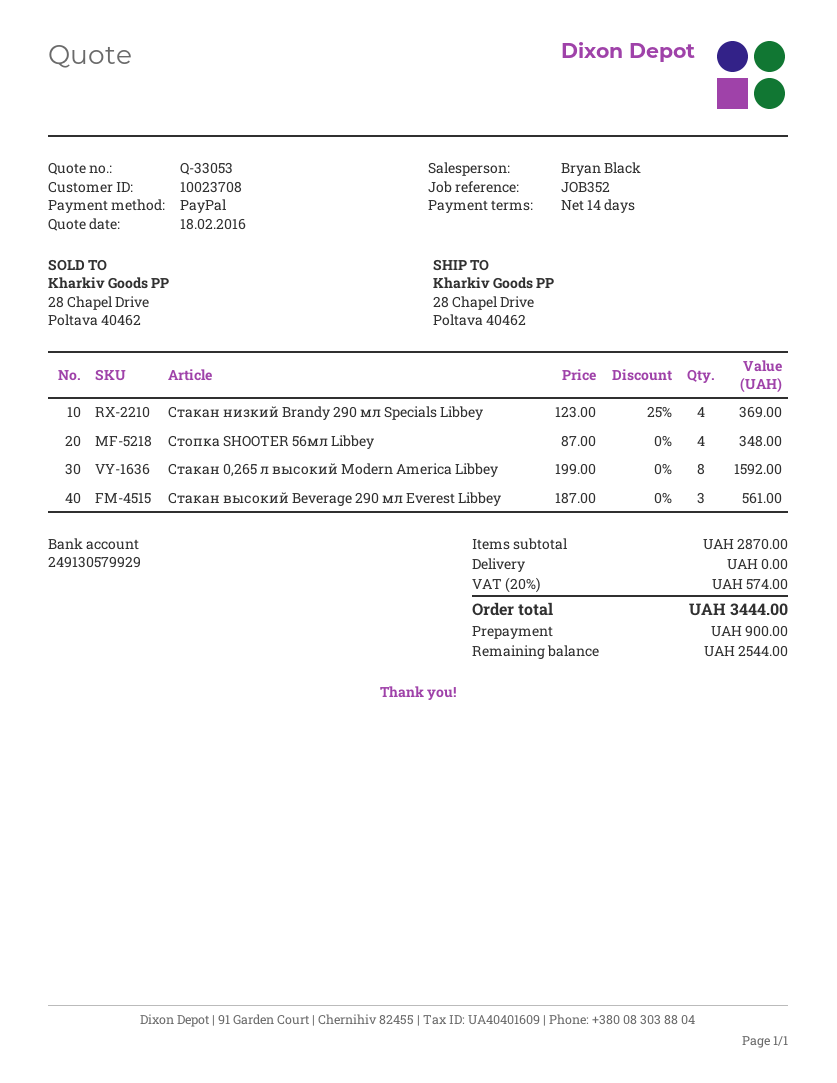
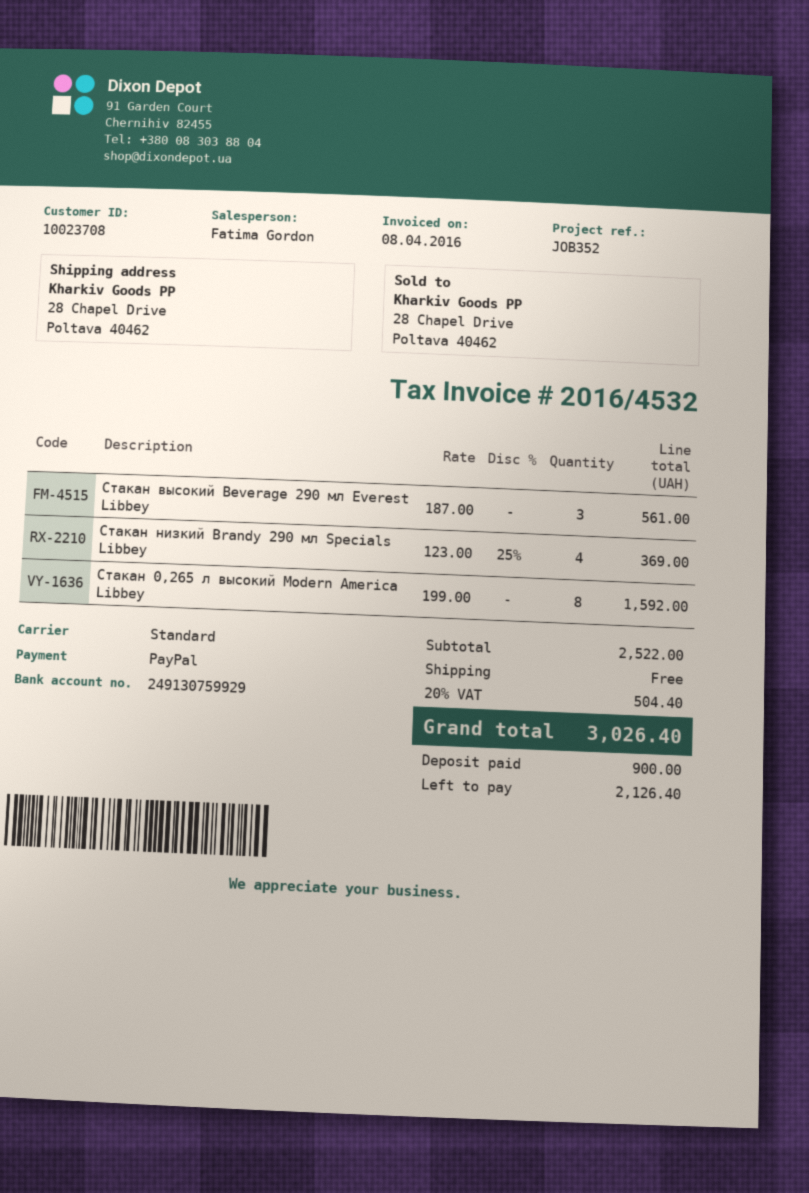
sales rep: Bryan Black -> Fatima Gordon
bank account: 249130579929 -> 249130759929
Стопка SHOOTER 56мл Libbey: 4 x 87.00 = 348.00 -> none
subtotal: 2870.00 -> 2522.00
tax: 20% = 574.00 -> 20% = 504.40
total: 3444.00 -> 3026.40
balance: 2544.00 -> 2126.40

